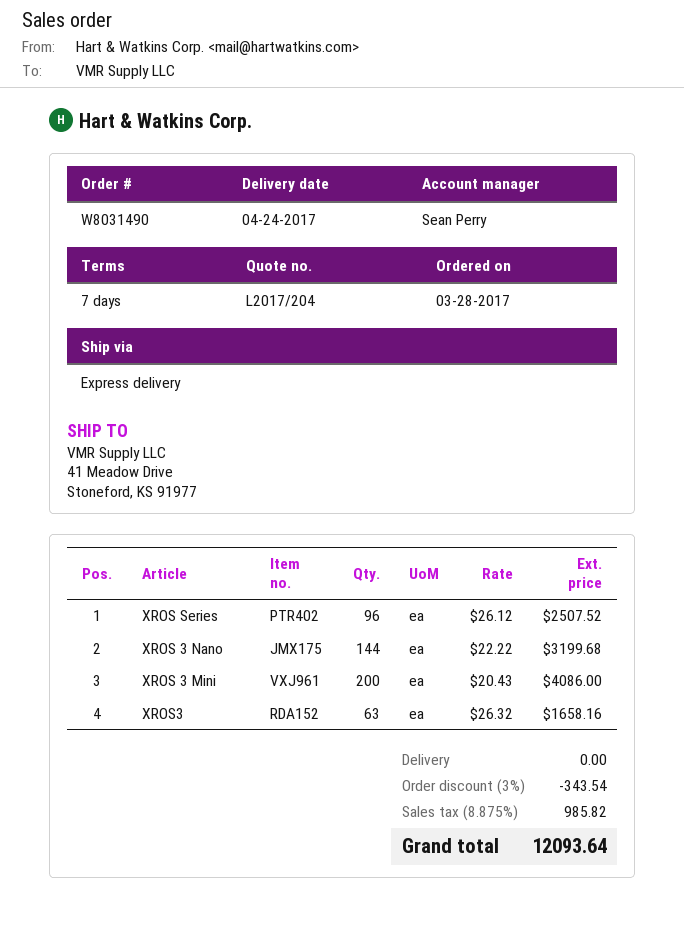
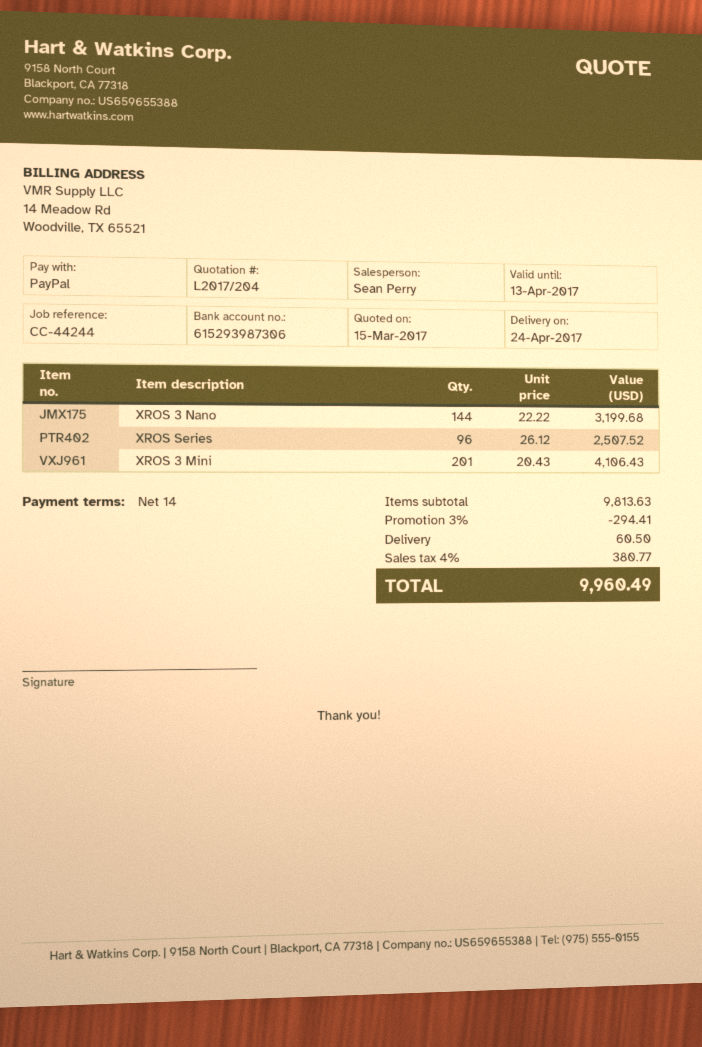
payment terms: 7 days -> 14 days
XROS 3 Mini: 200 x 20.43 = 4086.00 -> 201 x 20.43 = 4106.43
XROS3: 63 x 26.32 = 1658.16 -> none
discount: 3% = 343.54 -> 3% = 294.41
shipping: 0.00 -> 60.50
tax: 8.875% = 985.82 -> 4% = 380.77
total: 12093.64 -> 9960.49

